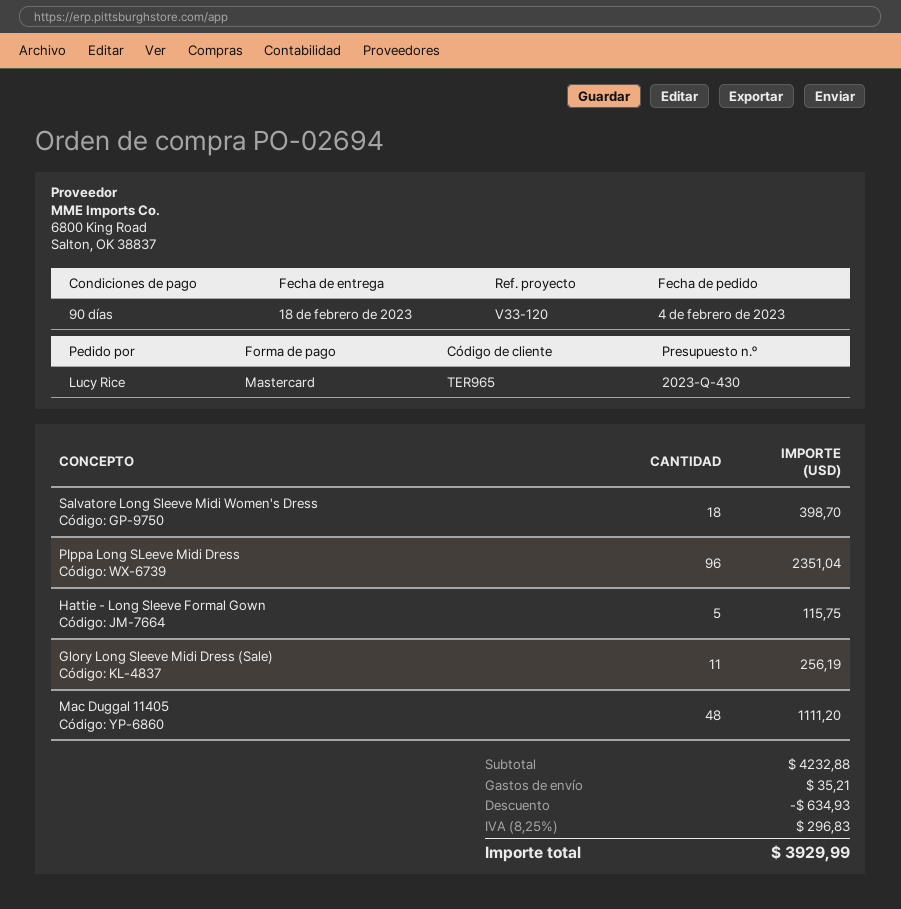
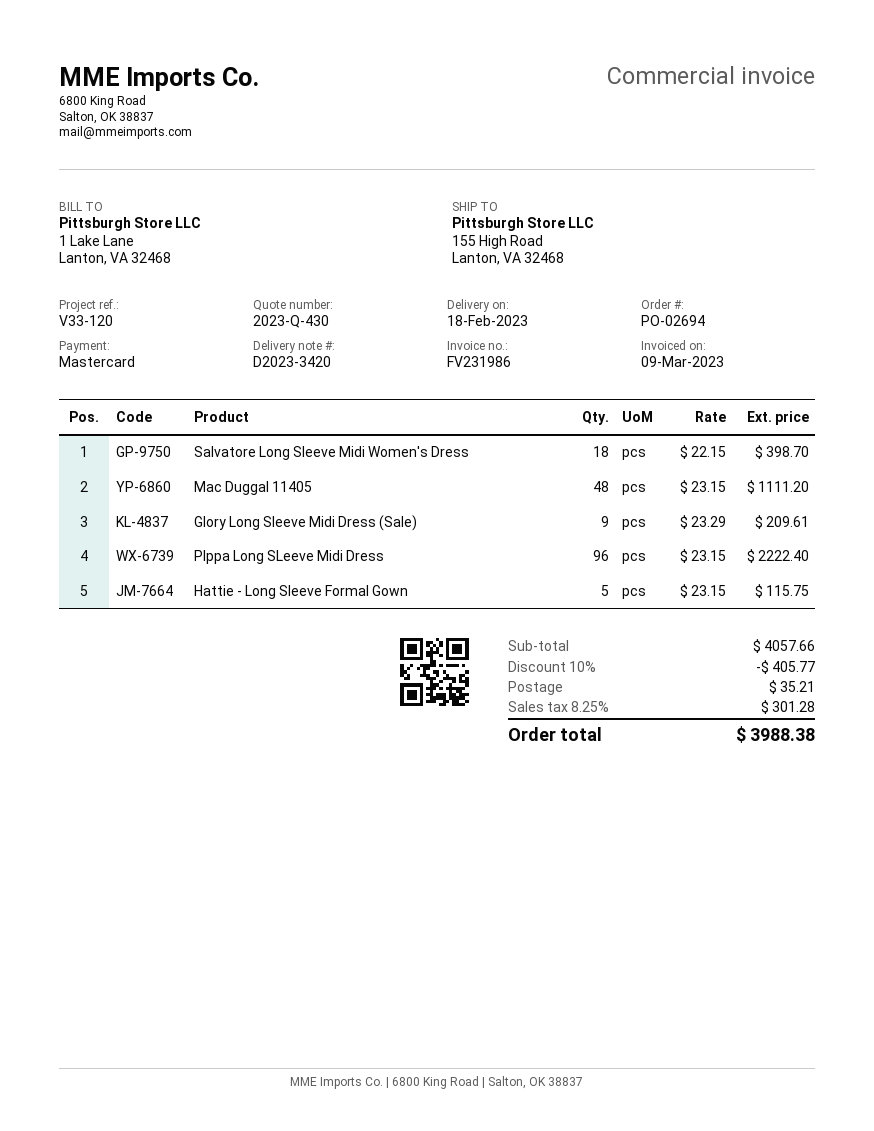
PIppa Long SLeeve Midi Dress: 96 for 2351.04 -> 96 for 2222.40
Glory Long Sleeve Midi Dress (Sale): 11 for 256.19 -> 9 for 209.61
subtotal: 4232.88 -> 4057.66
discount: 634.93 -> 405.77
tax: 8.25% = 296.83 -> 8.25% = 301.28
total: 3929.99 -> 3988.38

